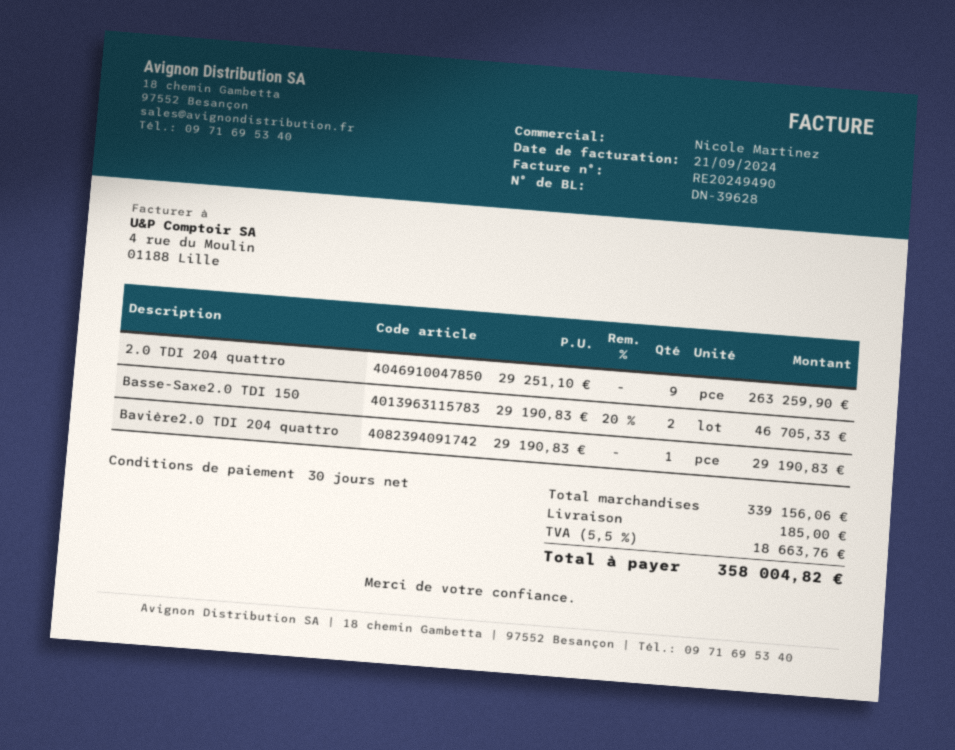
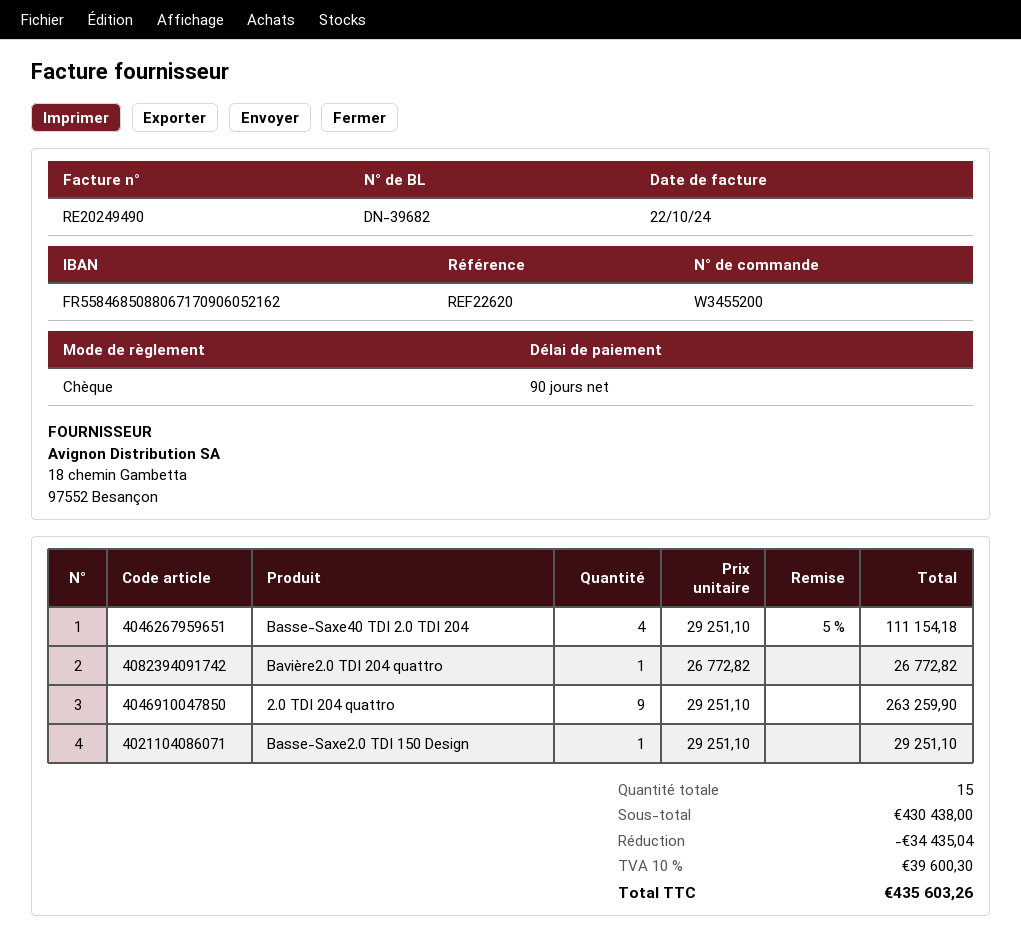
delivery note number: DN-39628 -> DN-39682
invoice date: 2024-09-21 -> 2024-10-22
payment terms: 30 days -> 90 days
Basse-Saxe2.0 TDI 150: 2 x 29190.83 - 20% = 46705.33 -> none
Bavière2.0 TDI 204 quattro: 1 x 29190.83 = 29190.83 -> 1 x 26772.82 = 26772.82
Basse-Saxe40 TDI 2.0 TDI 204: none -> 4 x 29251.10 - 5% = 111154.18
Basse-Saxe2.0 TDI 150 Design: none -> 1 x 29251.10 = 29251.10
subtotal: 339156.06 -> 430438.00
discount: none -> 34435.04
shipping: 185.00 -> none
tax: 5.5% = 18663.76 -> 10% = 39600.30
total: 358004.82 -> 435603.26

